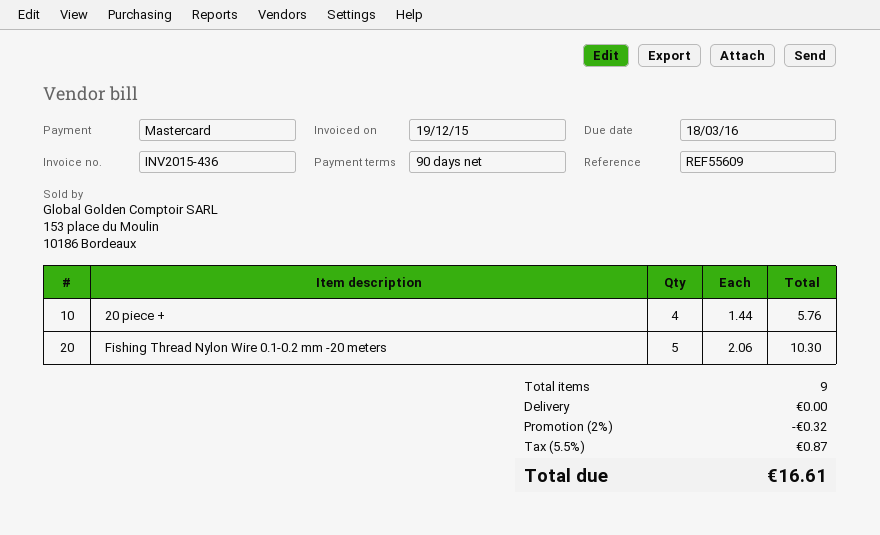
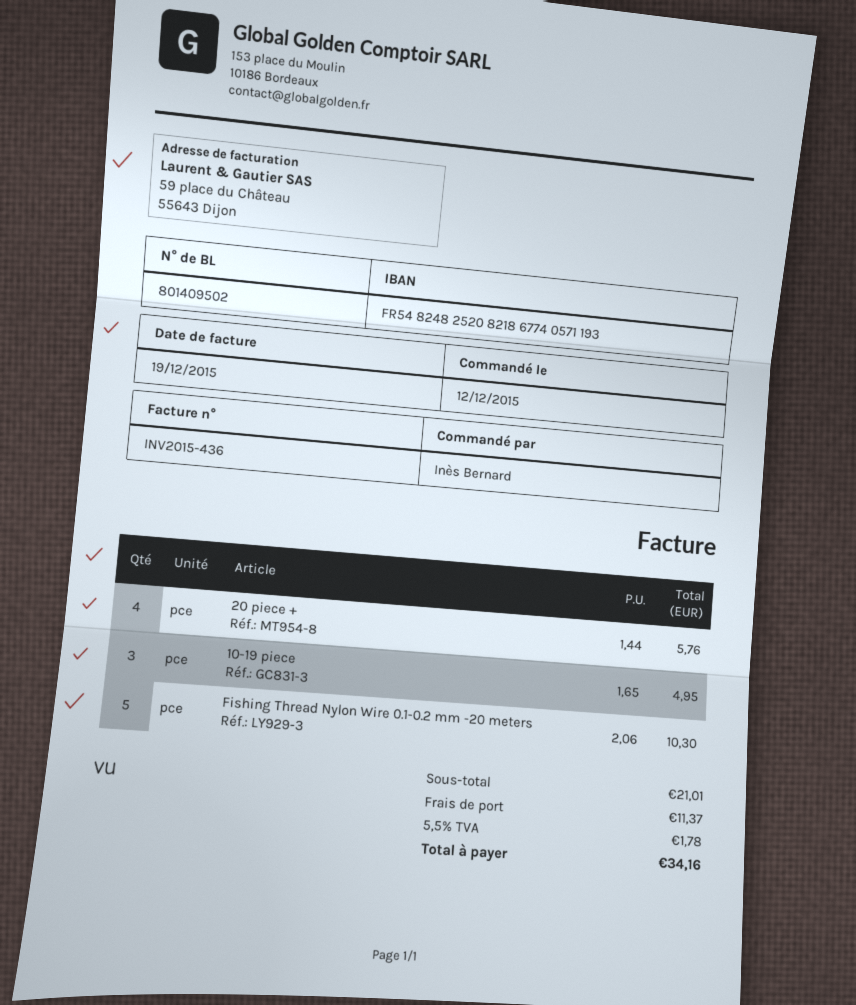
10-19 piece: none -> 3 x 1.65 = 4.95
discount: 2% = 0.32 -> none
shipping: 0.00 -> 11.37
tax: 5.5% = 0.87 -> 5.5% = 1.78
total: 16.61 -> 34.16

